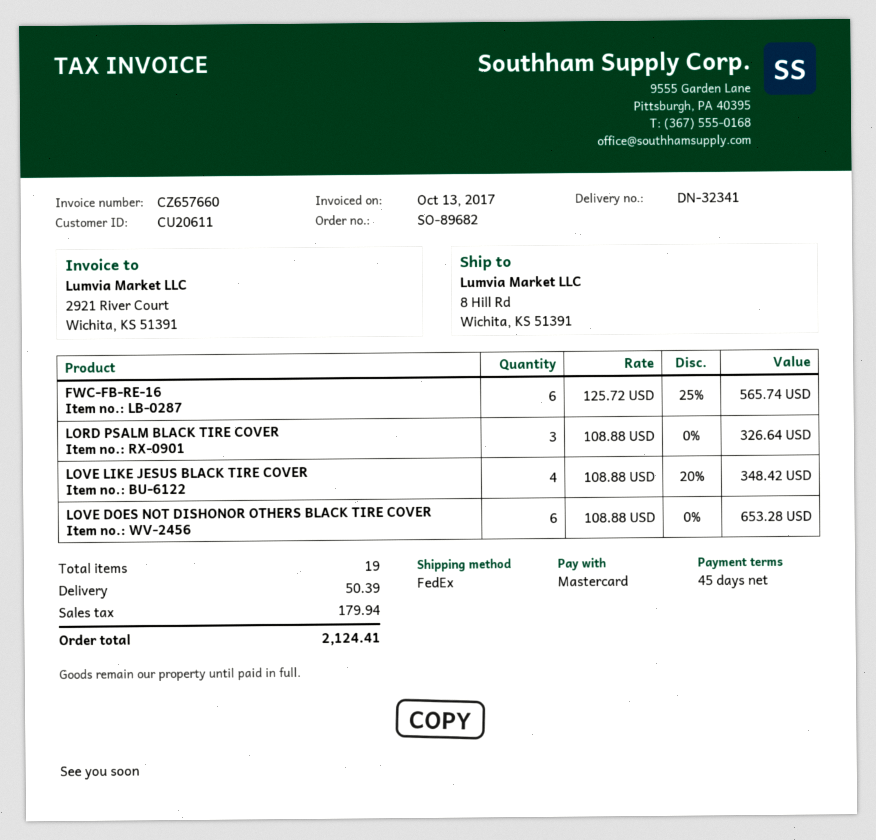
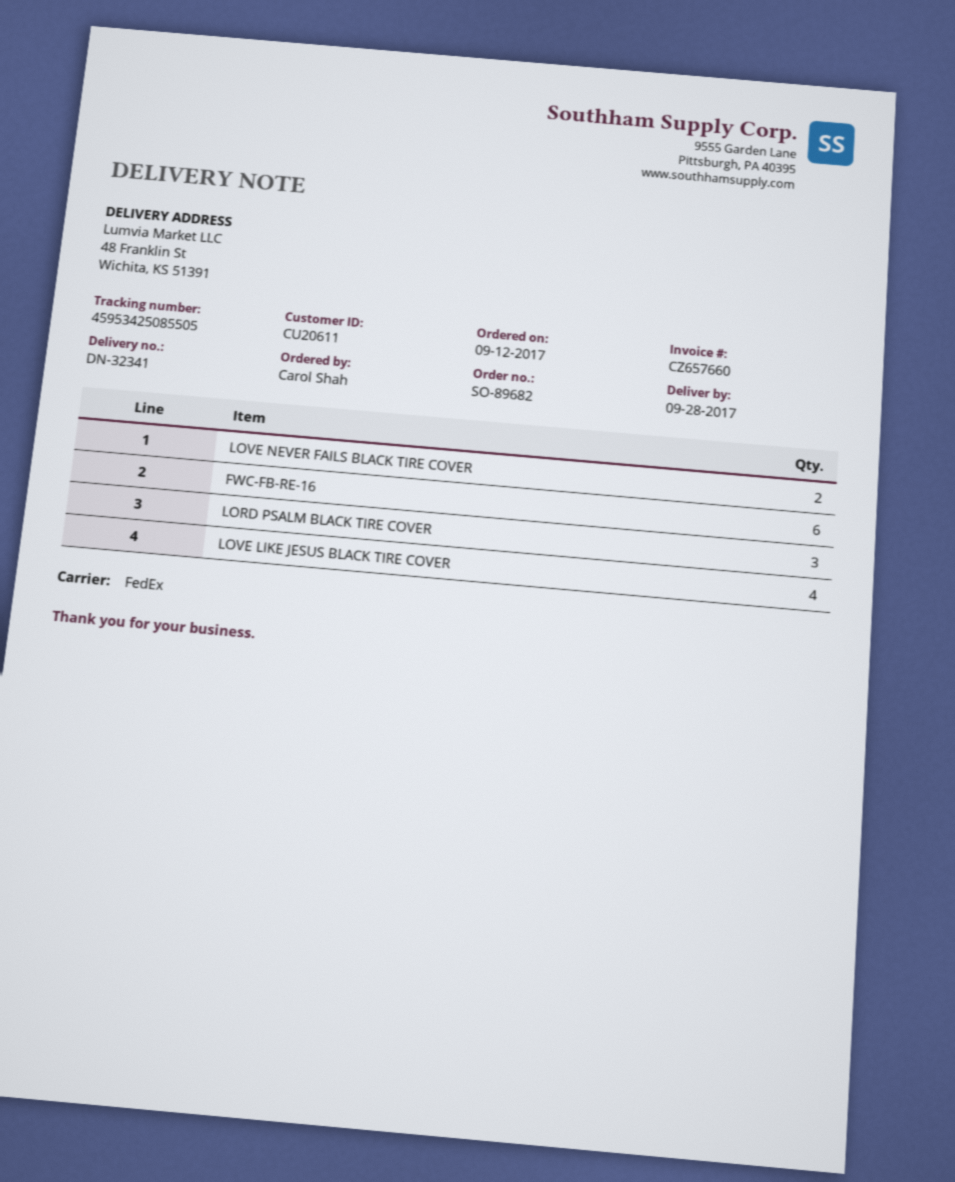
ship to: 8 Hill Rd, Wichita, KS 51391 -> 48 Franklin St, Wichita, KS 51391
LOVE DOES NOT DISHONOR OTHERS BLACK TIRE COVER: 6 -> none
LOVE NEVER FAILS BLACK TIRE COVER: none -> 2

